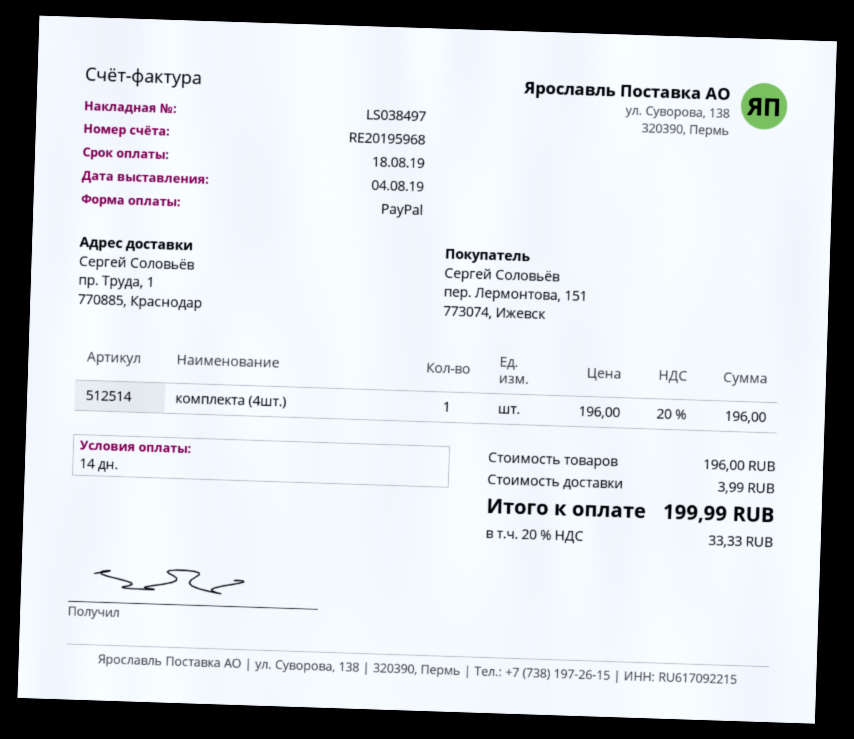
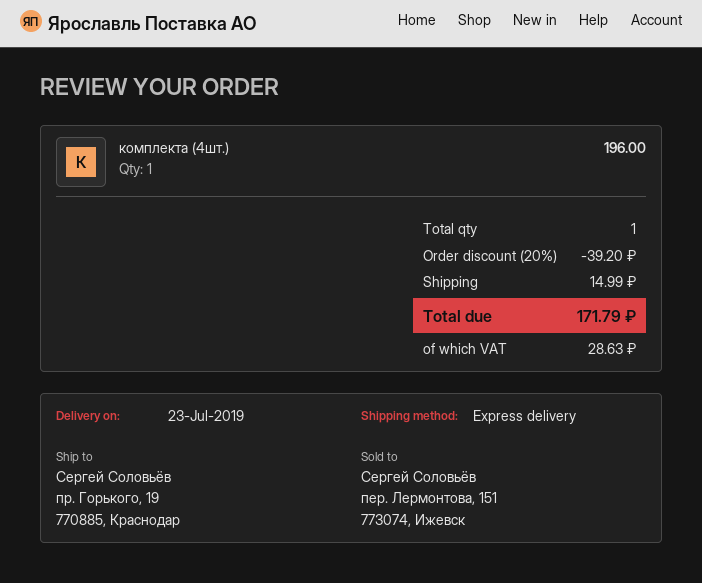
ship to: пр. Труда, 1, 770885, Краснодар -> пр. Горького, 19, 770885, Краснодар
discount: none -> 20% = 39.20
shipping: 3.99 -> 14.99
tax: 33.33 -> 28.63
total: 199.99 -> 171.79

